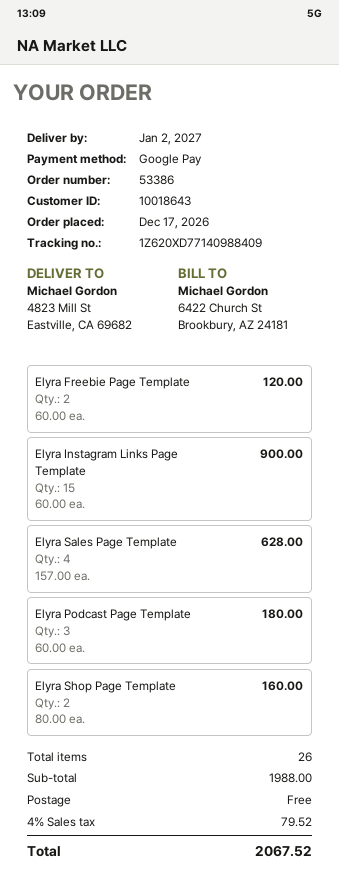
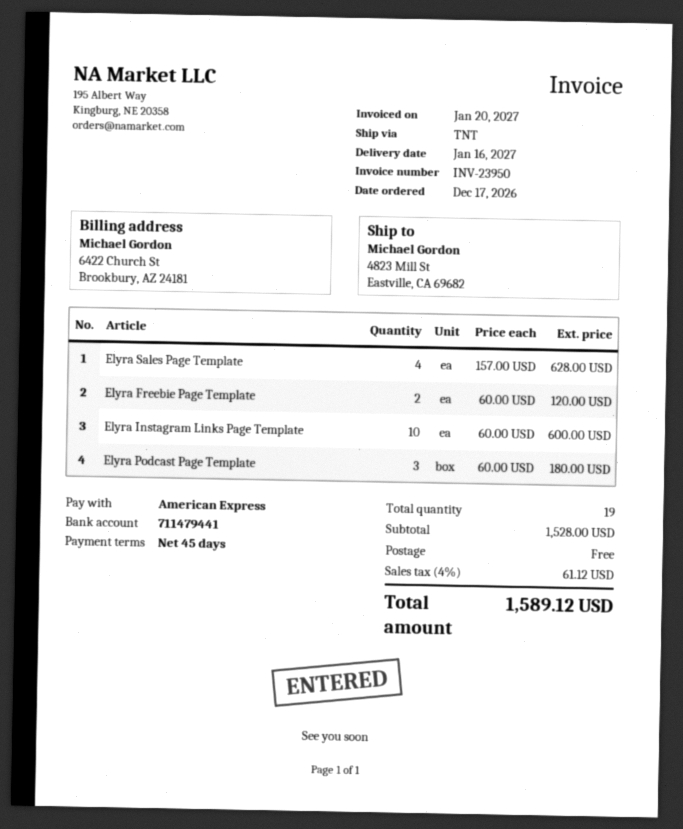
delivery date: 2027-01-02 -> 2027-01-16
payment method: Google Pay -> American Express
Elyra Instagram Links Page Template: 15 x 60.00 = 900.00 -> 10 x 60.00 = 600.00
Elyra Shop Page Template: 2 x 80.00 = 160.00 -> none
total quantity: 26 -> 19
subtotal: 1988.00 -> 1528.00
tax: 4% = 79.52 -> 4% = 61.12
total: 2067.52 -> 1589.12

